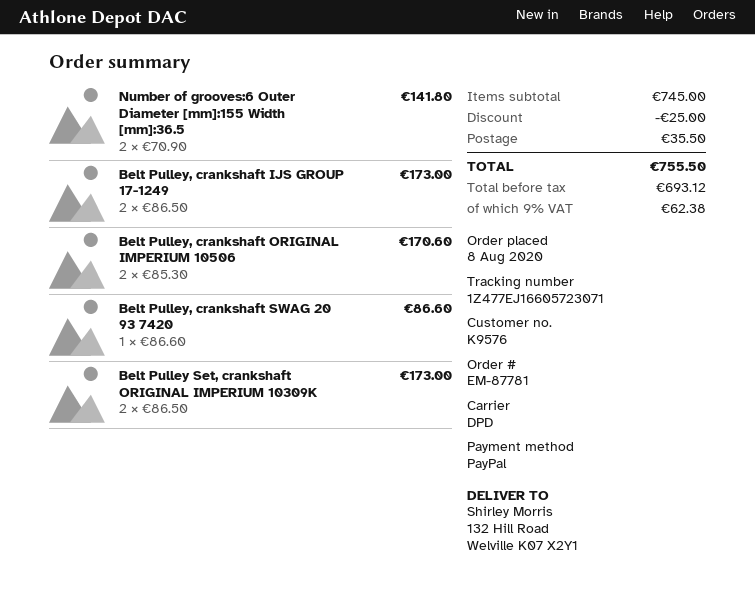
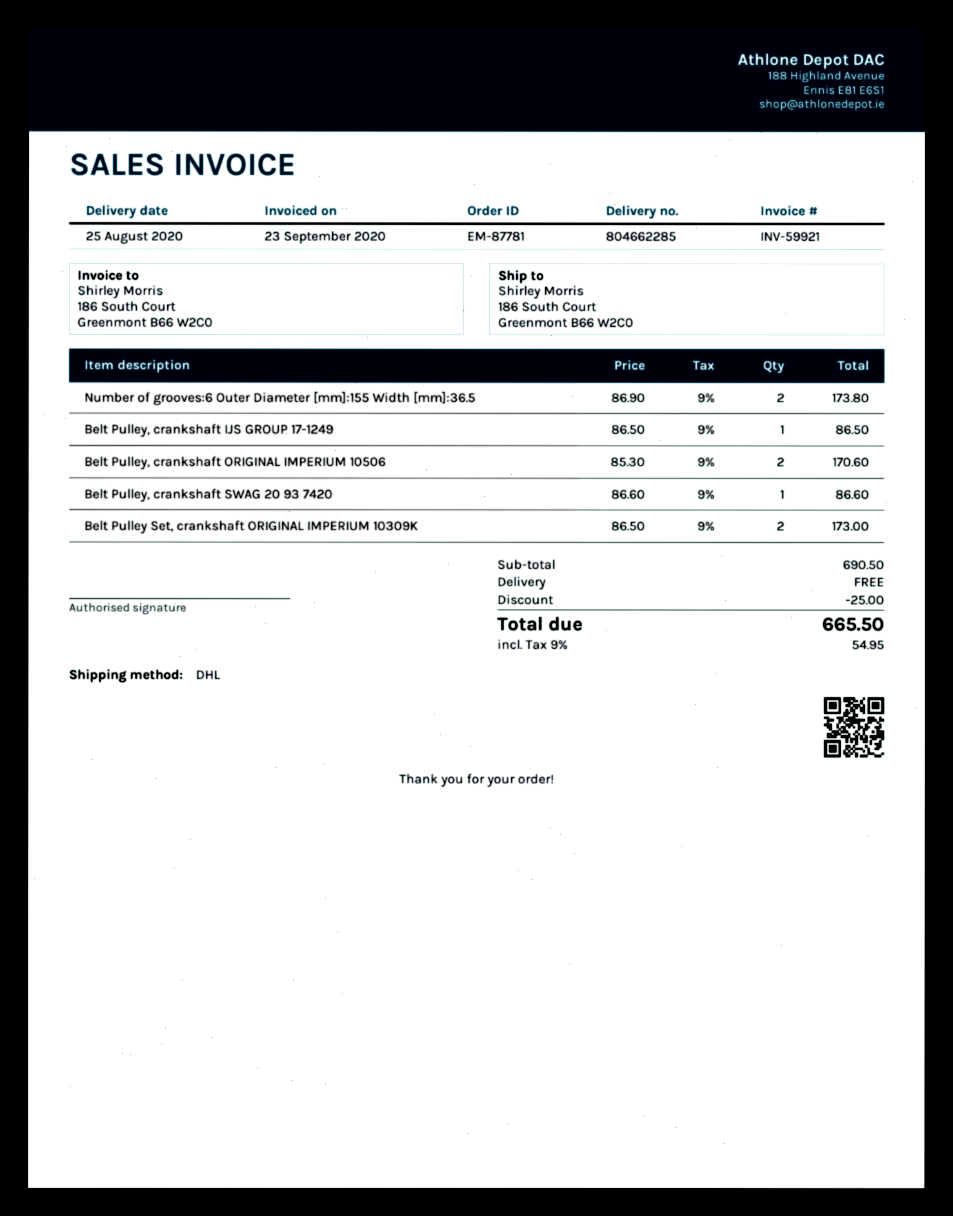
shipping method: DPD -> DHL
ship to: 132 Hill Road, Welville K07 X2Y1 -> 186 South Court, Greenmont B66 W2C0
Number of grooves:6 Outer Diameter [mm]:155 Width [mm]:36.5: 2 x 70.90 = 141.80 -> 2 x 86.90 = 173.80
Belt Pulley, crankshaft IJS GROUP 17-1249: 2 x 86.50 = 173.00 -> 1 x 86.50 = 86.50
subtotal: 745.00 -> 690.50
shipping: 35.50 -> 0.00
tax: 9% = 62.38 -> 9% = 54.95
total: 755.50 -> 665.50

